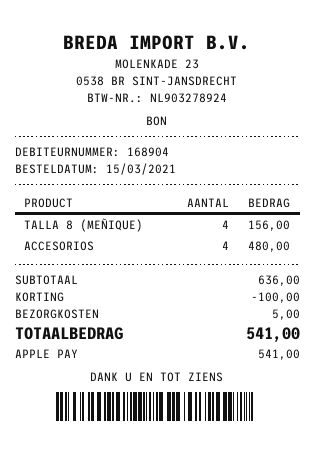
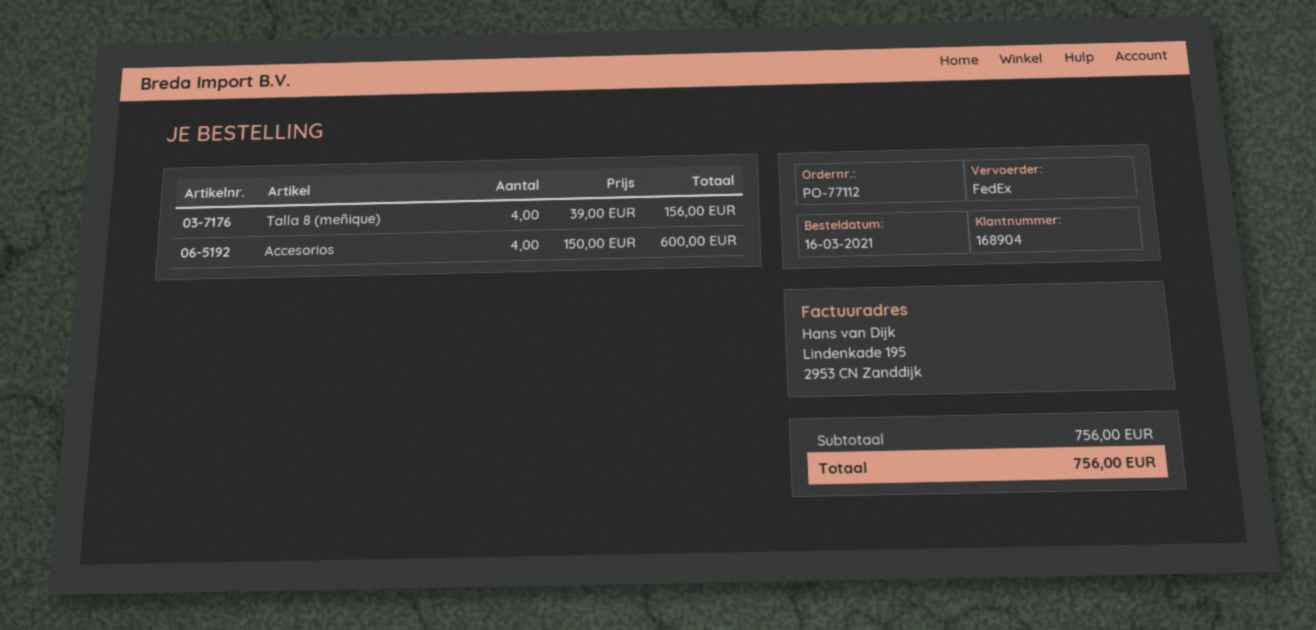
order date: 2021-03-15 -> 2021-03-16
ACCESORIOS: 4 for 480.00 -> 4 for 600.00
subtotal: 636.00 -> 756.00
discount: 100.00 -> none
shipping: 5.00 -> none
total: 541.00 -> 756.00

